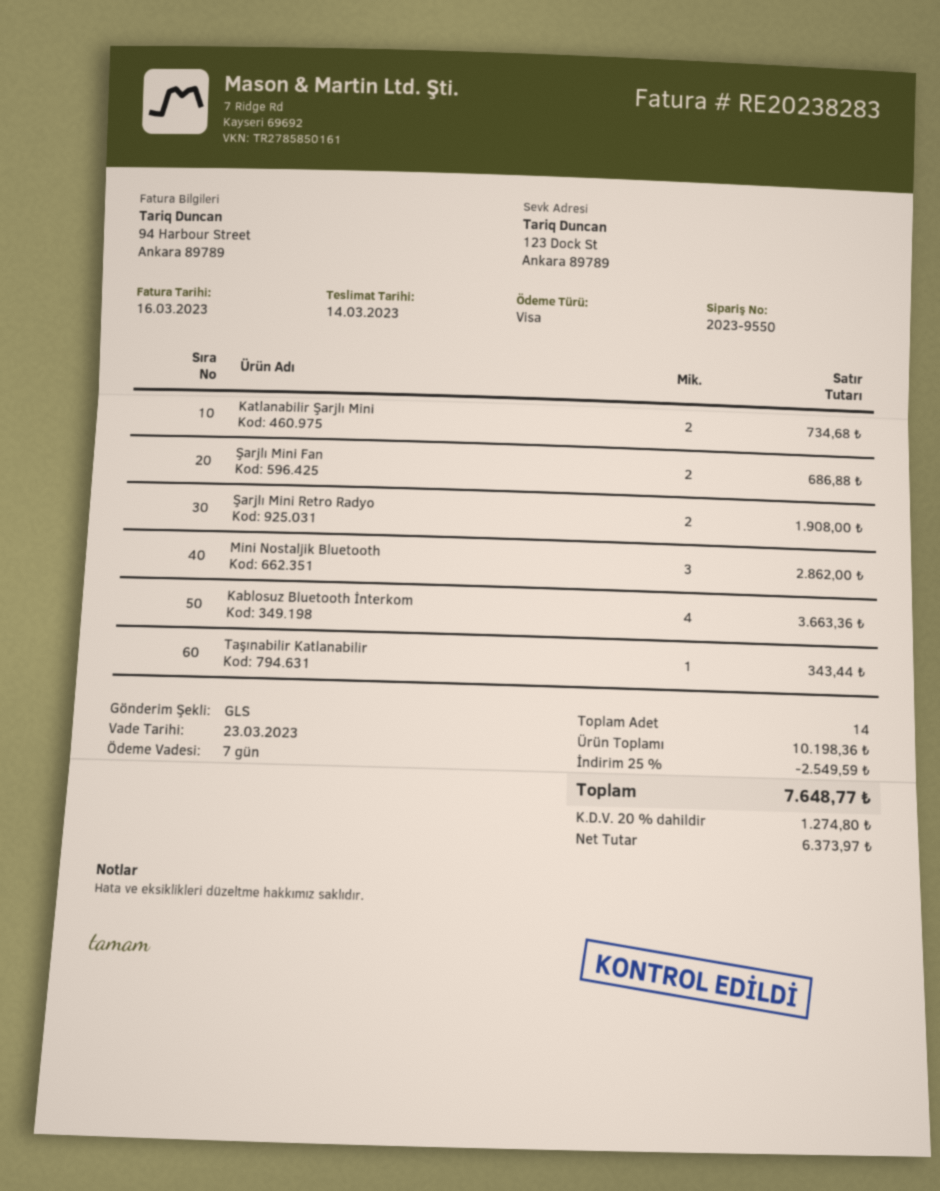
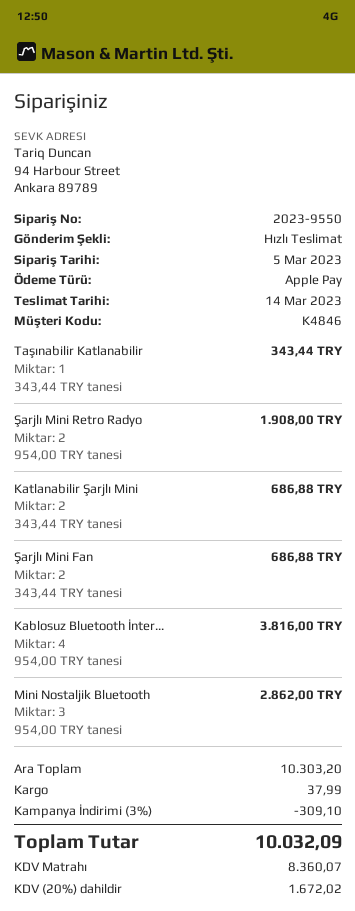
payment method: Visa -> Apple Pay
shipping method: GLS -> express
ship to: 123 Dock St, Ankara 89789 -> 94 Harbour Street, Ankara 89789
Katlanabilir Şarjlı Mini: 2 for 734.68 -> 2 for 686.88
Kablosuz Bluetooth İnterkom: 4 for 3663.36 -> 4 for 3816.00
subtotal: 10198.36 -> 10303.20
discount: 25% = 2549.59 -> 3% = 309.10
shipping: none -> 37.99
net: 6373.97 -> 8360.07
tax: 20% = 1274.80 -> 20% = 1672.02
total: 7648.77 -> 10032.09

